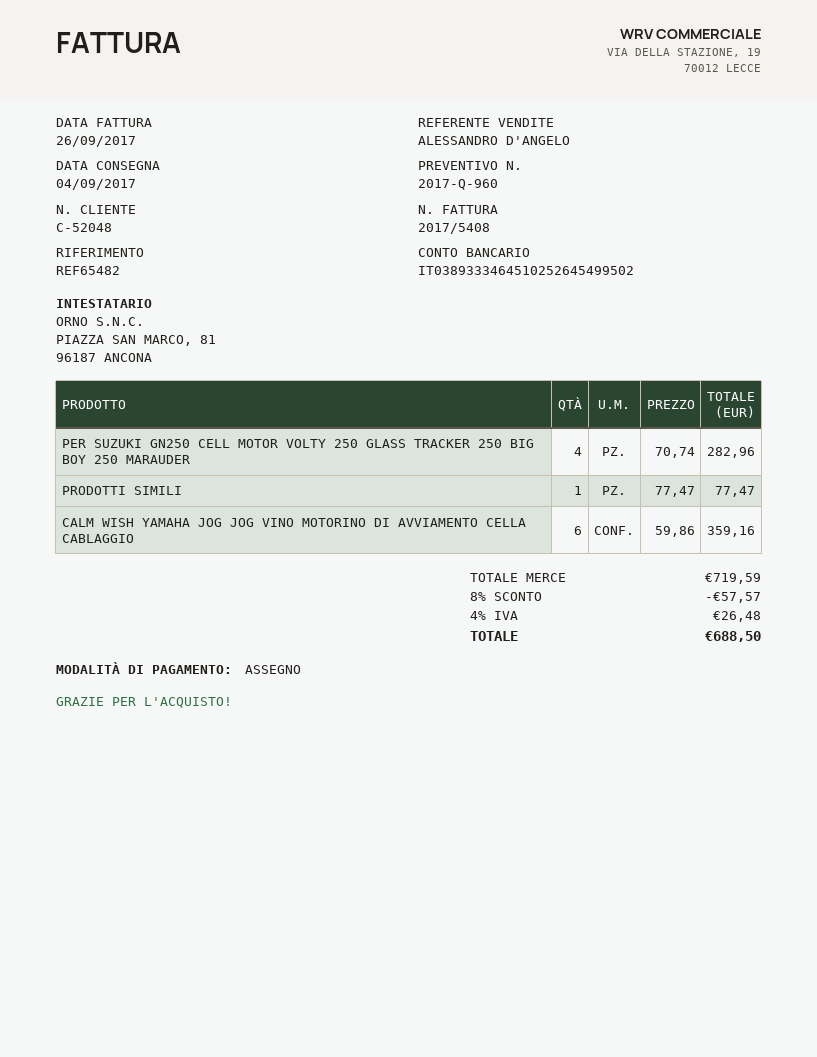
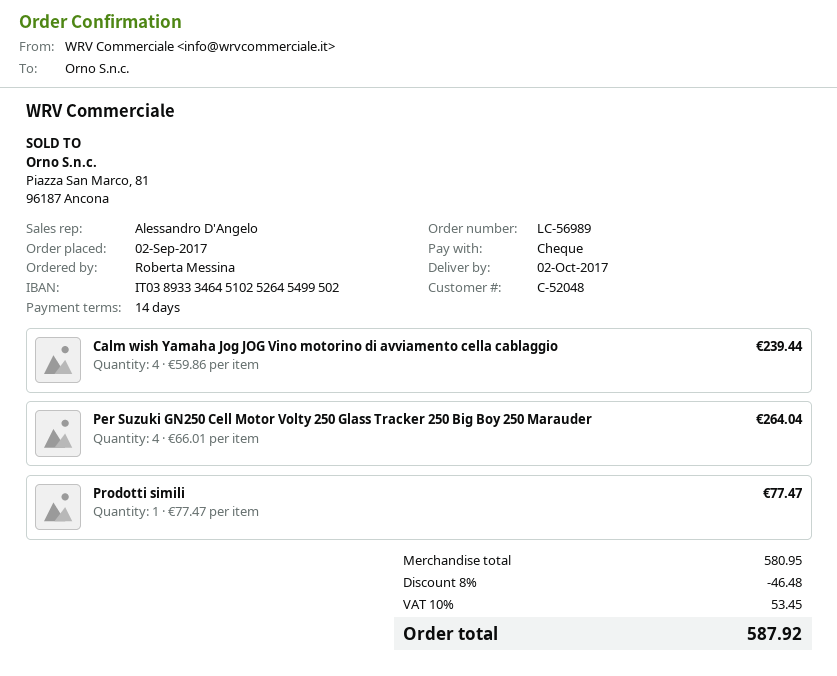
delivery date: 2017-09-04 -> 2017-10-02
PER SUZUKI GN250 CELL MOTOR VOLTY 250 GLASS TRACKER 250 BIG BOY 250 MARAUDER: 4 x 70.74 = 282.96 -> 4 x 66.01 = 264.04
CALM WISH YAMAHA JOG JOG VINO MOTORINO DI AVVIAMENTO CELLA CABLAGGIO: 6 x 59.86 = 359.16 -> 4 x 59.86 = 239.44
subtotal: 719.59 -> 580.95
discount: 8% = 57.57 -> 8% = 46.48
tax: 4% = 26.48 -> 10% = 53.45
total: 688.50 -> 587.92

